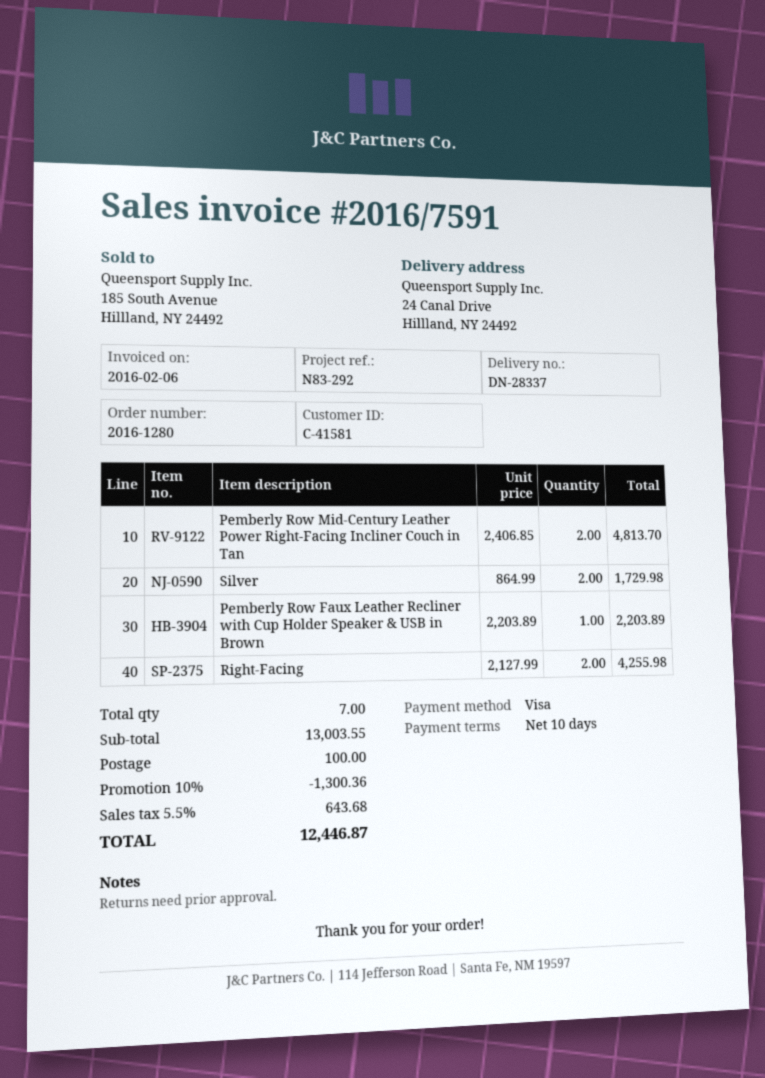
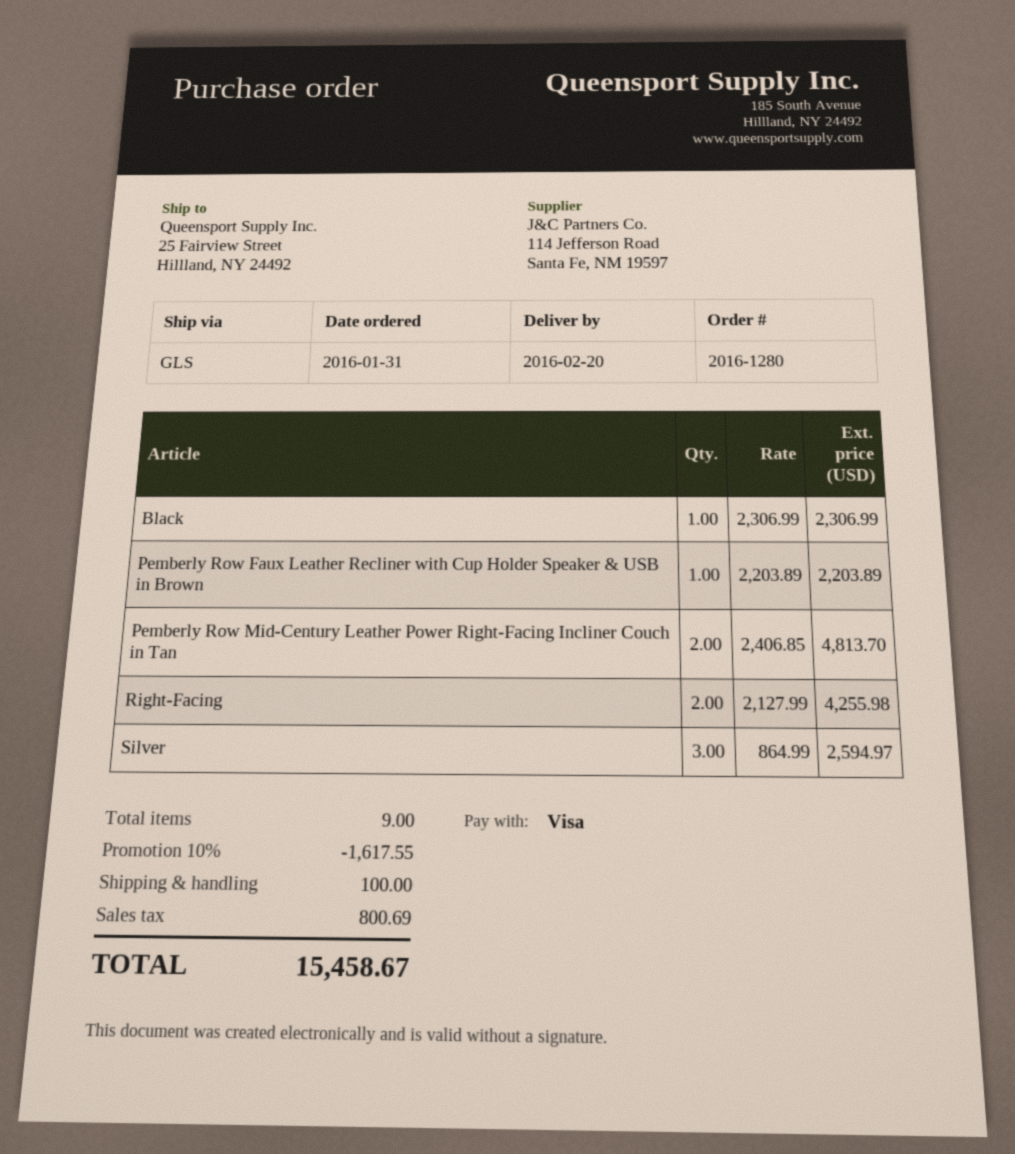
ship to: 24 Canal Drive, Hillland, NY 24492 -> 25 Fairview Street, Hillland, NY 24492
Silver: 2 x 864.99 = 1729.98 -> 3 x 864.99 = 2594.97
Black: none -> 1 x 2306.99 = 2306.99
total quantity: 7 -> 9
discount: 10% = 1300.36 -> 10% = 1617.55
tax: 643.68 -> 800.69
total: 12446.87 -> 15458.67

